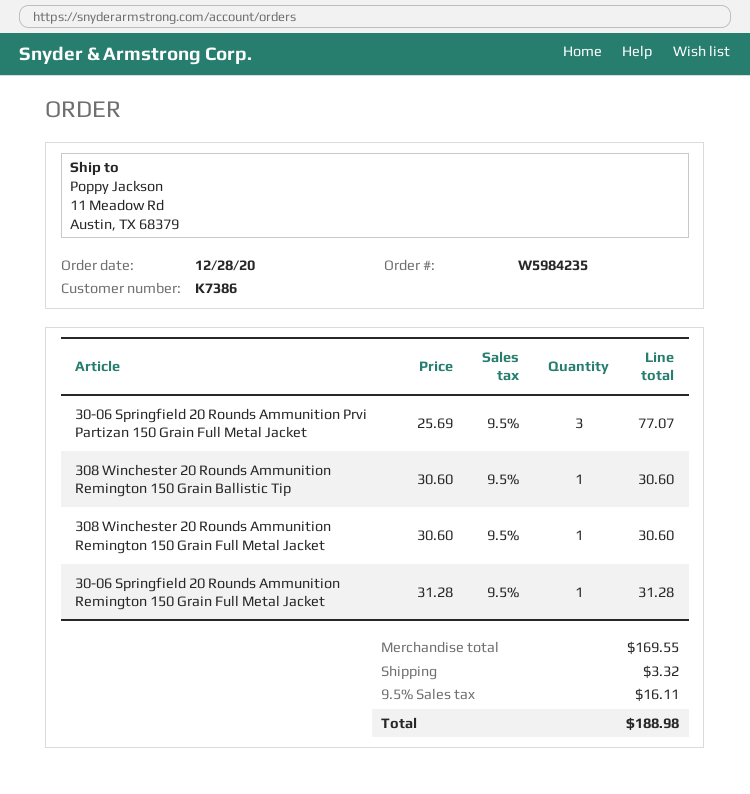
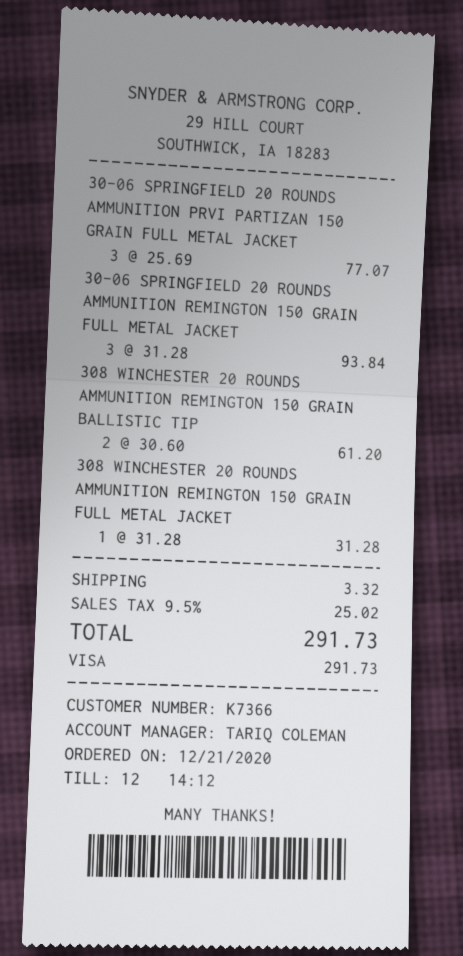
order date: 2020-12-28 -> 2020-12-21
customer number: K7386 -> K7366
308 Winchester 20 Rounds Ammunition Remington 150 Grain Ballistic Tip: 1 x 30.60 = 30.60 -> 2 x 30.60 = 61.20
308 Winchester 20 Rounds Ammunition Remington 150 Grain Full Metal Jacket: 1 x 30.60 = 30.60 -> 1 x 31.28 = 31.28
30-06 Springfield 20 Rounds Ammunition Remington 150 Grain Full Metal Jacket: 1 x 31.28 = 31.28 -> 3 x 31.28 = 93.84
tax: 9.5% = 16.11 -> 9.5% = 25.02
total: 188.98 -> 291.73

